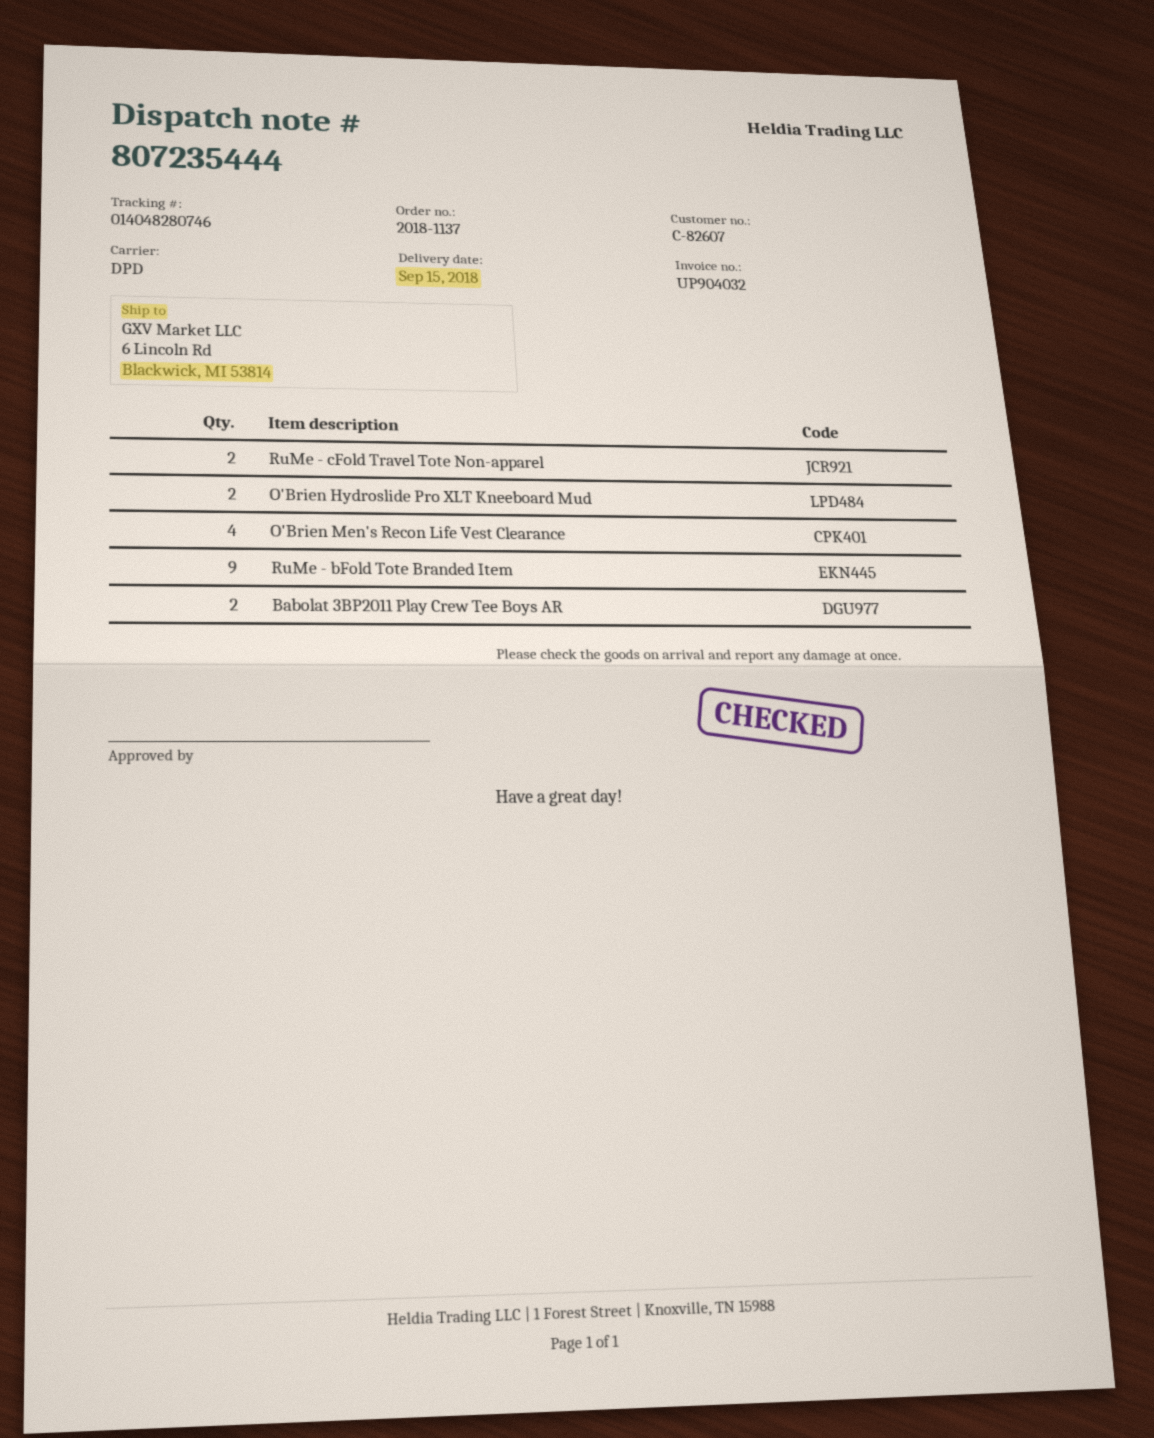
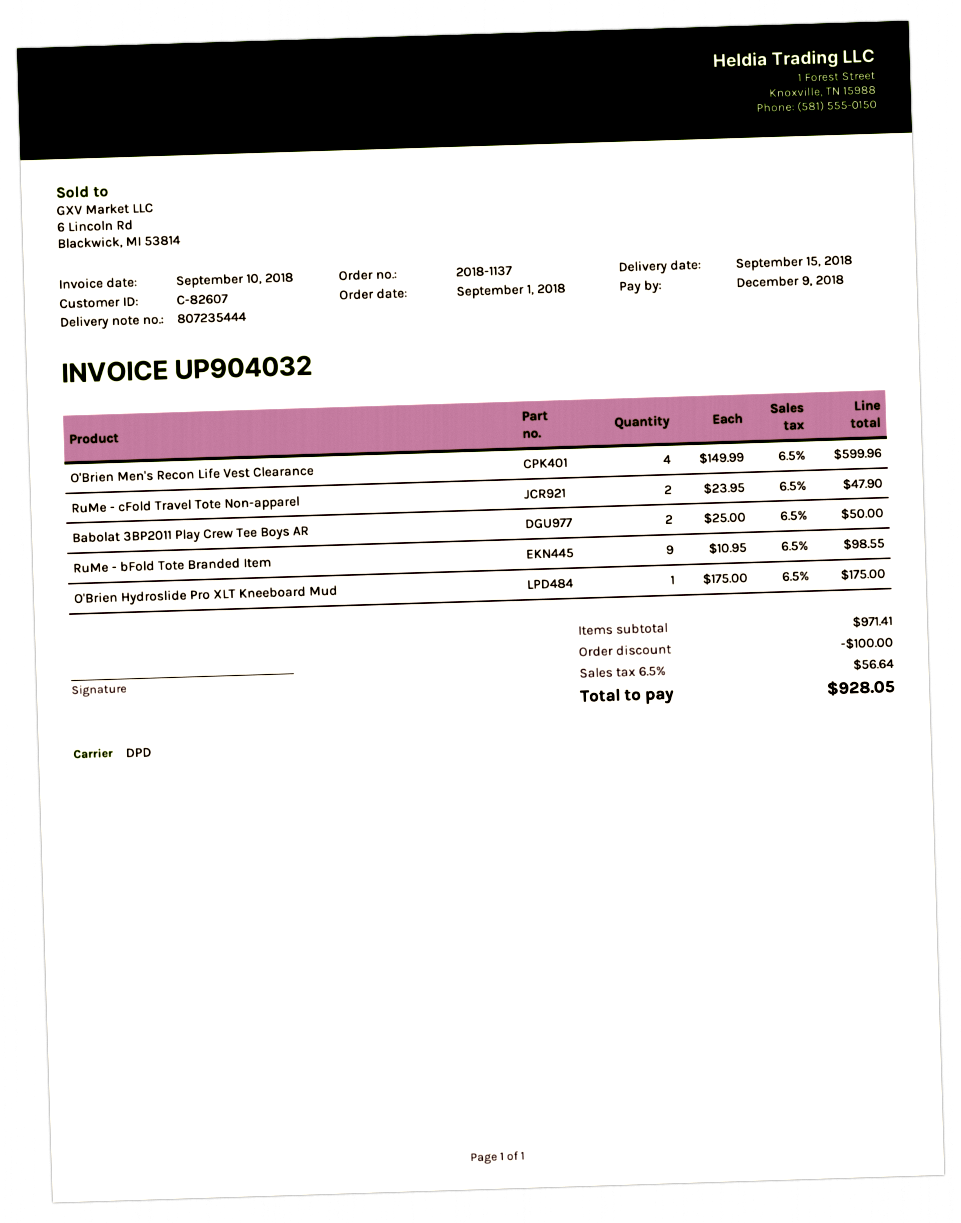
O'Brien Hydroslide Pro XLT Kneeboard Mud: 2 -> 1

